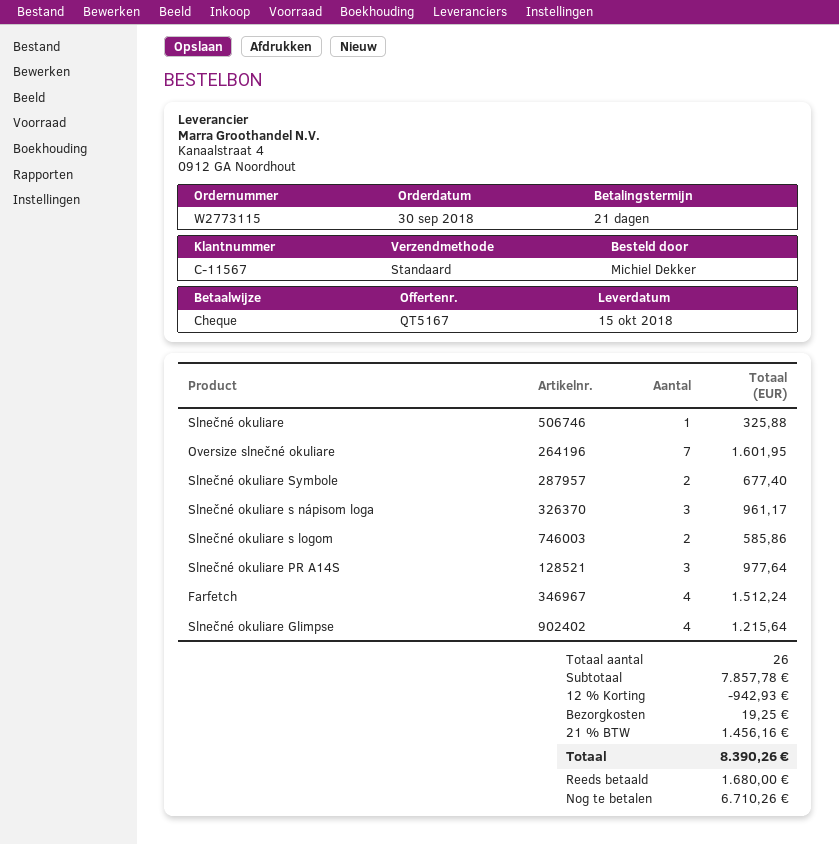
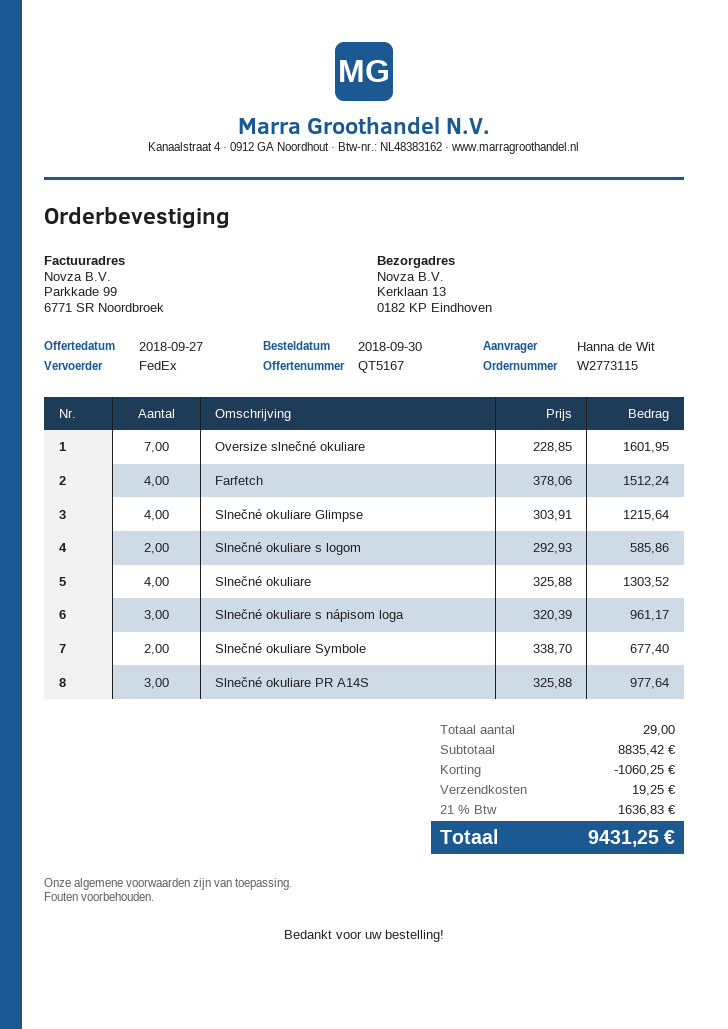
ordered by: Michiel Dekker -> Hanna de Wit
shipping method: standard -> FedEx
Slnečné okuliare: 1 for 325.88 -> 4 for 1303.52
total quantity: 26 -> 29
subtotal: 7857.78 -> 8835.42
discount: 942.93 -> 1060.25
tax: 21% = 1456.16 -> 21% = 1636.83
total: 8390.26 -> 9431.25

